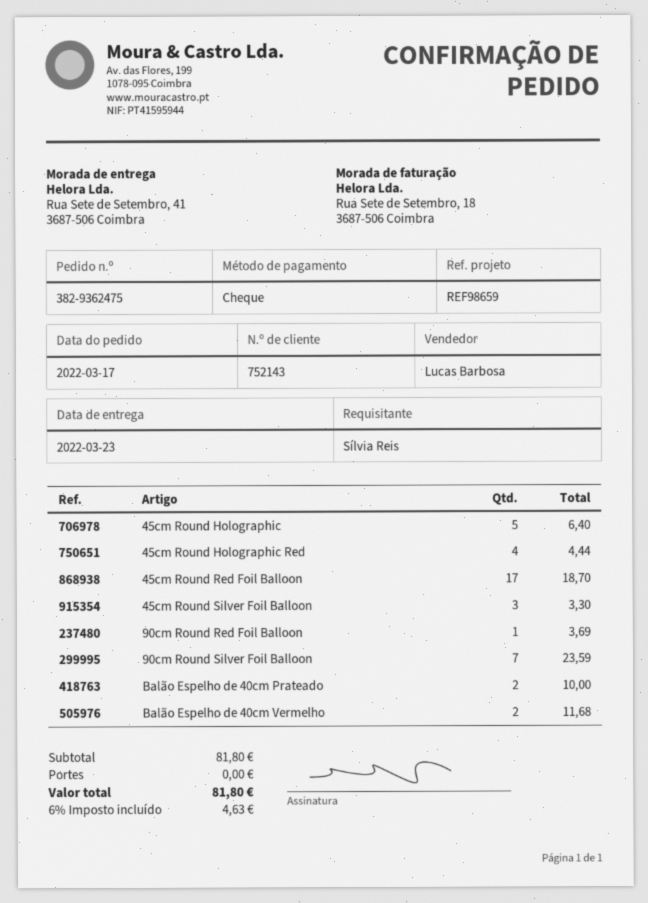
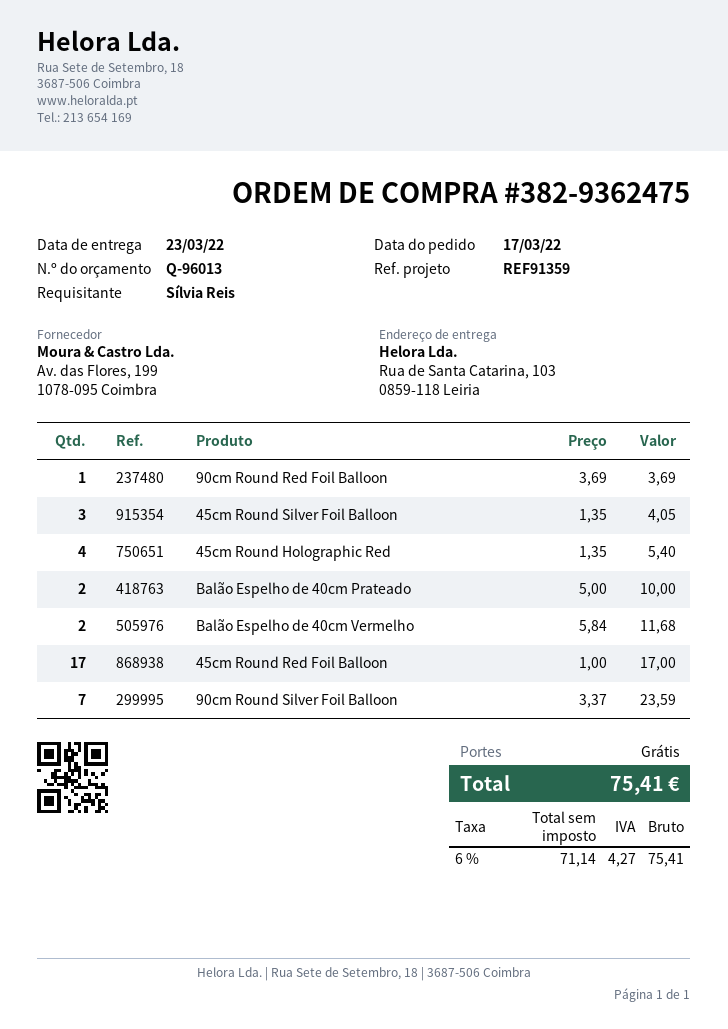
reference: REF98659 -> REF91359
ship to: Rua Sete de Setembro, 41, 3687-506 Coimbra -> Rua de Santa Catarina, 103, 0859-118 Leiria
45cm Round Holographic: 5 for 6.40 -> none
45cm Round Holographic Red: 4 for 4.44 -> 4 for 5.40
45cm Round Red Foil Balloon: 17 for 18.70 -> 17 for 17.00
45cm Round Silver Foil Balloon: 3 for 3.30 -> 3 for 4.05
tax: 6% = 4.63 -> 6% = 4.27
total: 81.80 -> 75.41

